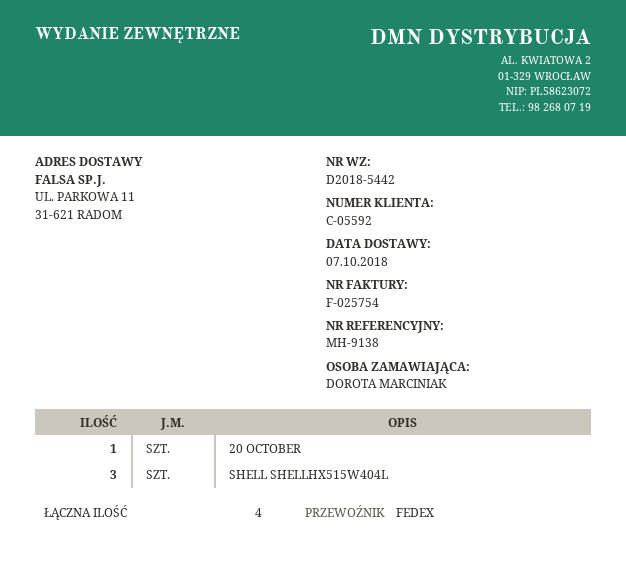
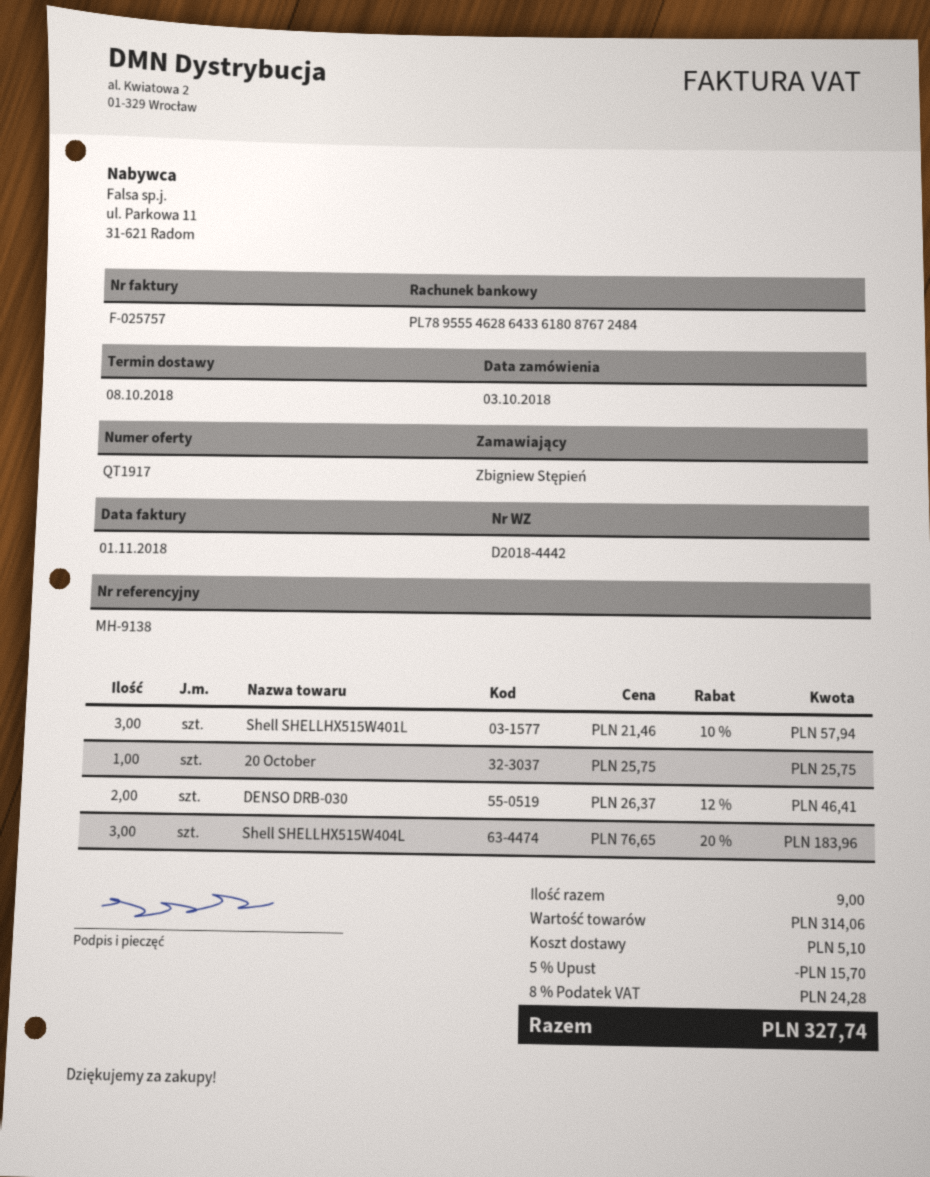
delivery note number: D2018-5442 -> D2018-4442
delivery date: 2018-10-07 -> 2018-10-08
invoice number: F-025754 -> F-025757
ordered by: DOROTA MARCINIAK -> Zbigniew Stępień
Shell SHELLHX515W401L: none -> 3
DENSO DRB-030: none -> 2
total quantity: 4 -> 9

